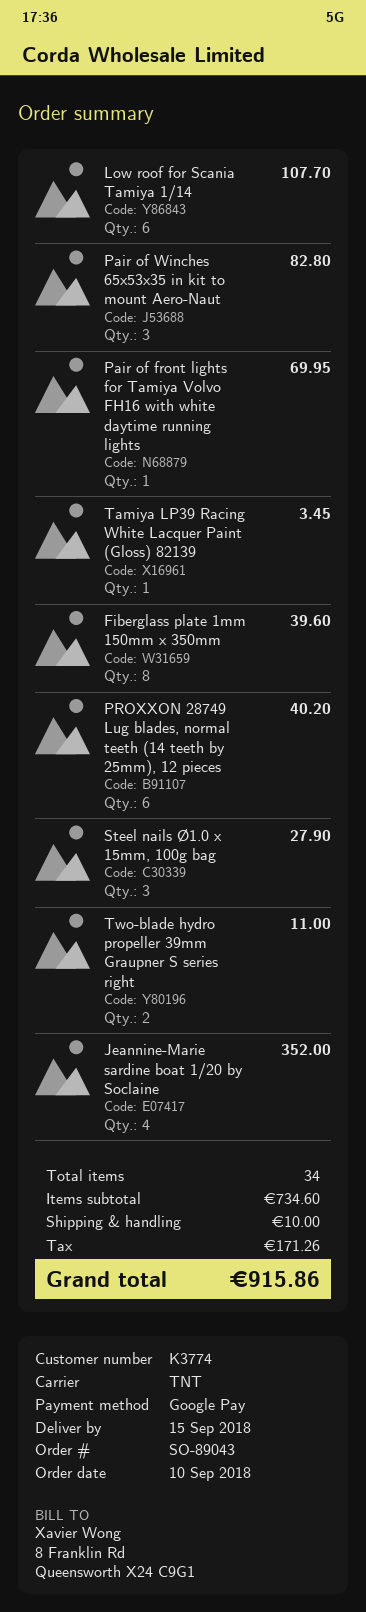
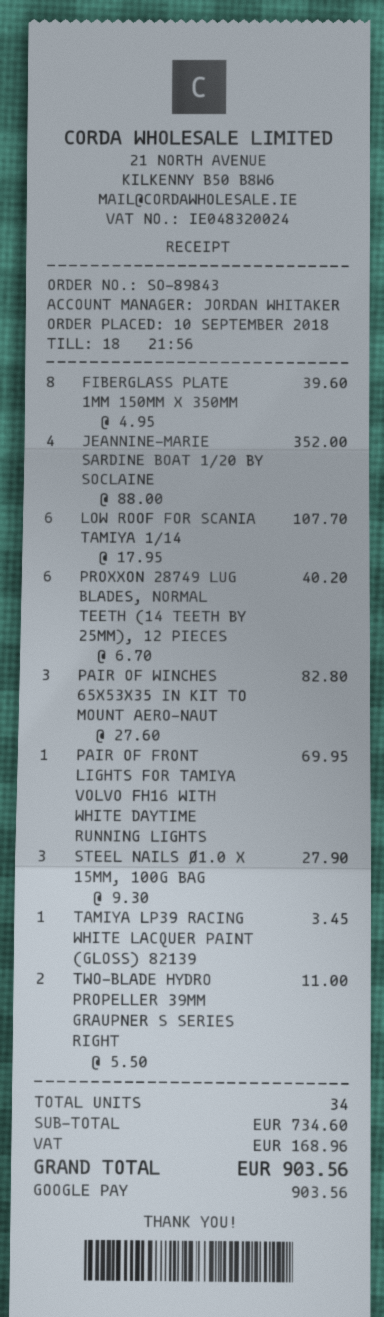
order number: SO-89043 -> SO-89843
shipping: 10.00 -> none
tax: 171.26 -> 168.96
total: 915.86 -> 903.56

